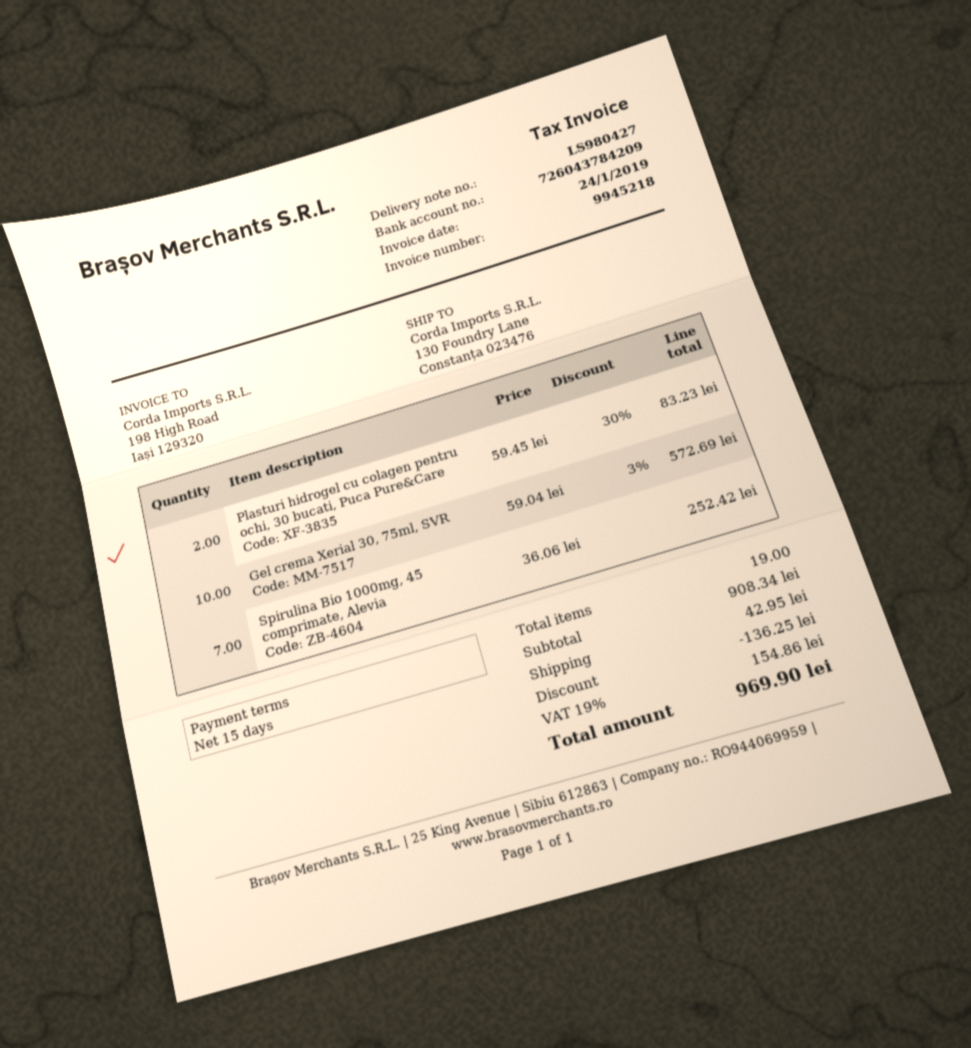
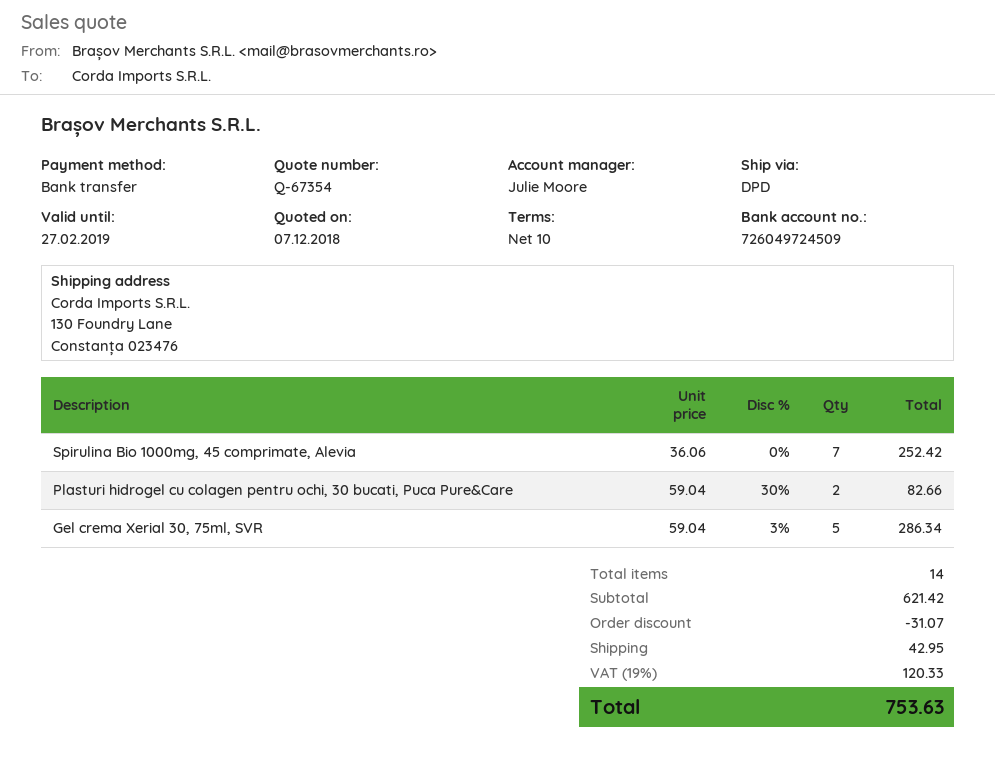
payment terms: 15 days -> 10 days
bank account: 726043784209 -> 726049724509
Plasturi hidrogel cu colagen pentru ochi, 30 bucati, Puca Pure&Care: 2 x 59.45 - 30% = 83.23 -> 2 x 59.04 - 30% = 82.66
Gel crema Xerial 30, 75ml, SVR: 10 x 59.04 - 3% = 572.69 -> 5 x 59.04 - 3% = 286.34
total quantity: 19 -> 14
subtotal: 908.34 -> 621.42
discount: 136.25 -> 31.07
tax: 19% = 154.86 -> 19% = 120.33
total: 969.90 -> 753.63

